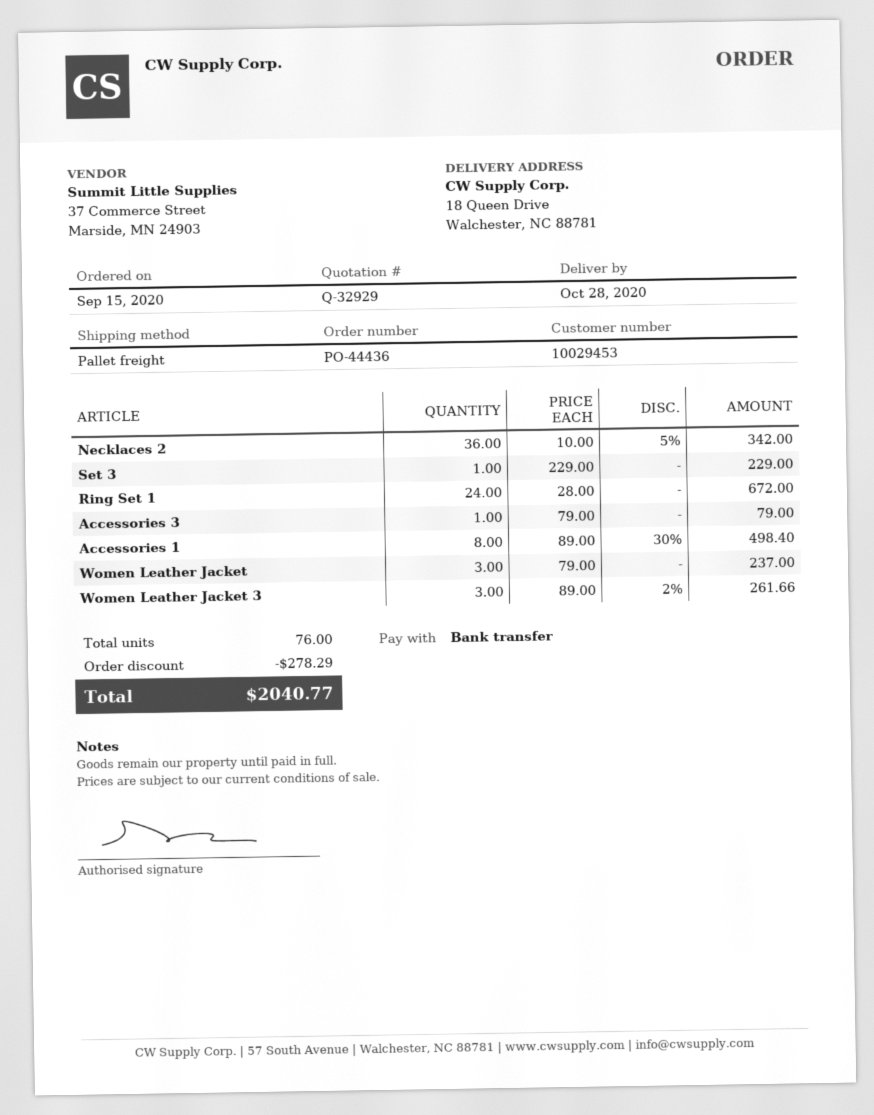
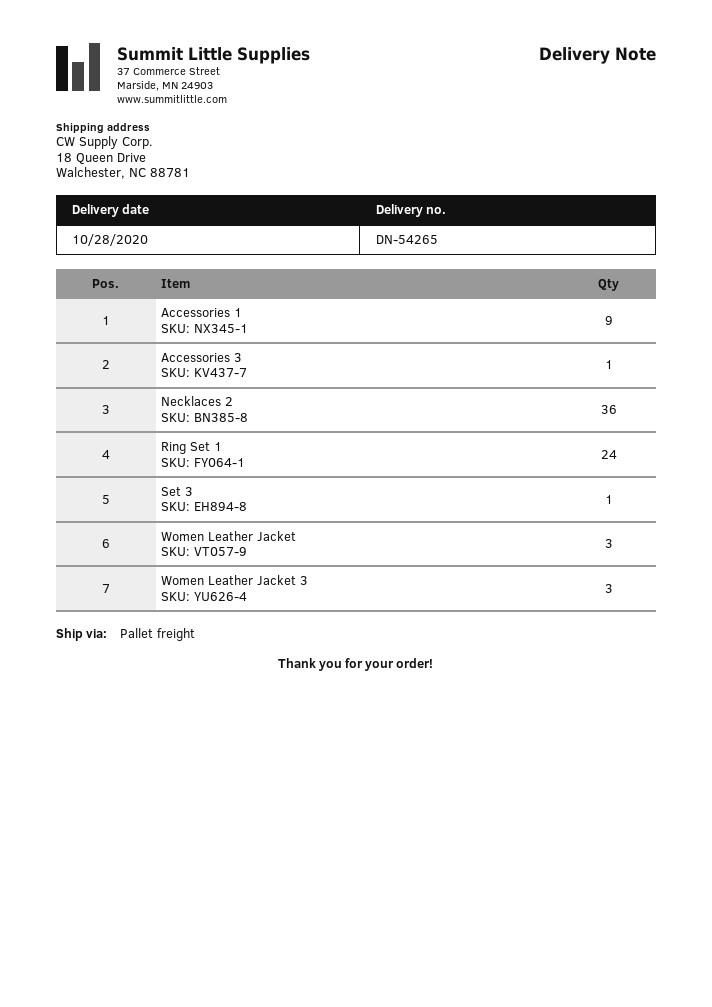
Accessories 1: 8 -> 9

